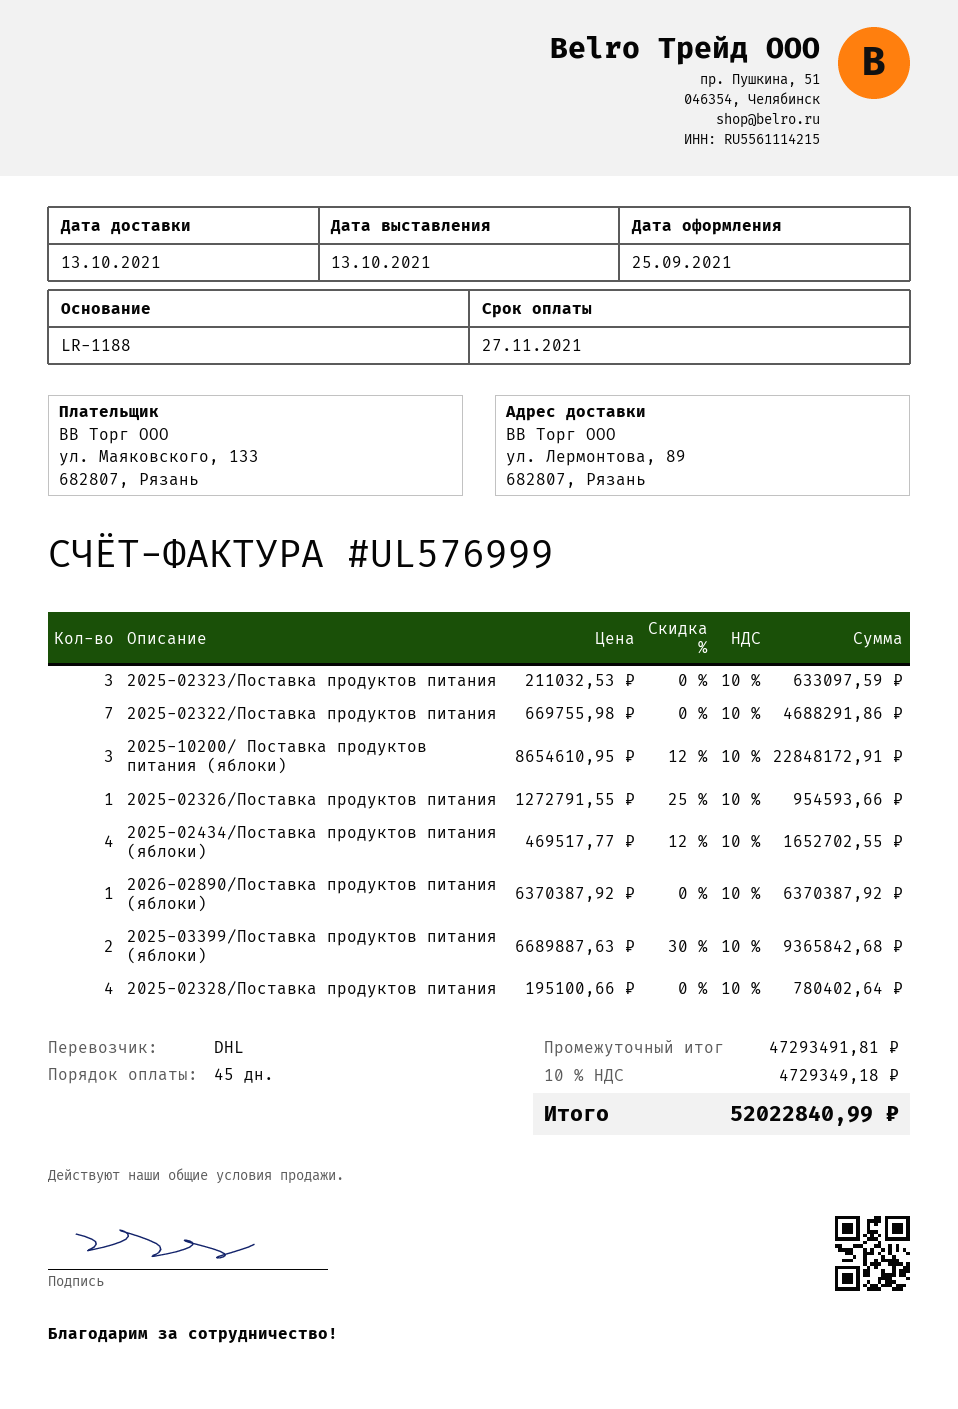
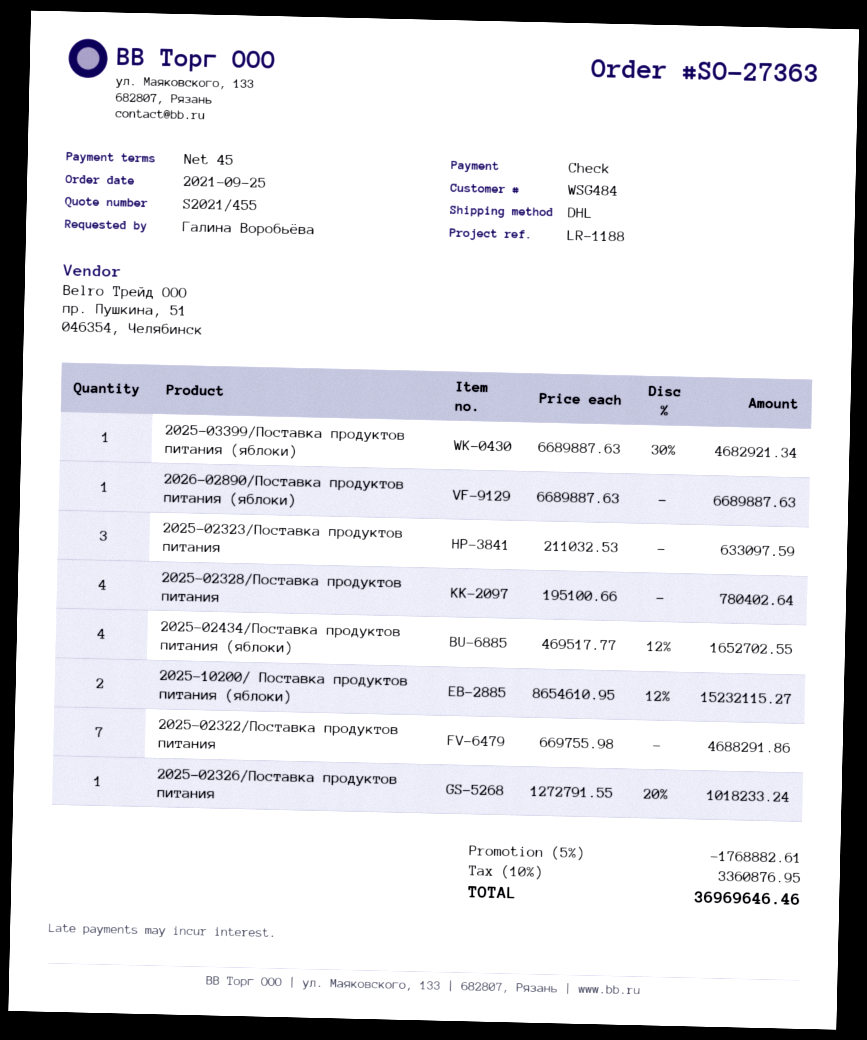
2025-10200/ Поставка продуктов питания (яблоки): 3 x 8654610.95 - 12% = 22848172.91 -> 2 x 8654610.95 - 12% = 15232115.27
2025-02326/Поставка продуктов питания: 1 x 1272791.55 - 25% = 954593.66 -> 1 x 1272791.55 - 20% = 1018233.24
2026-02890/Поставка продуктов питания (яблоки): 1 x 6370387.92 = 6370387.92 -> 1 x 6689887.63 = 6689887.63
2025-03399/Поставка продуктов питания (яблоки): 2 x 6689887.63 - 30% = 9365842.68 -> 1 x 6689887.63 - 30% = 4682921.34
discount: none -> 5% = 1768882.61
tax: 10% = 4729349.18 -> 10% = 3360876.95
total: 52022840.99 -> 36969646.46

